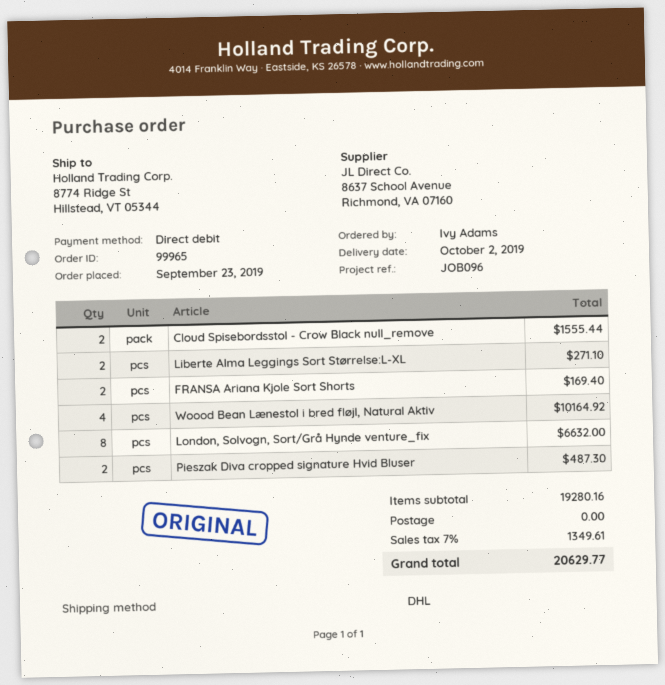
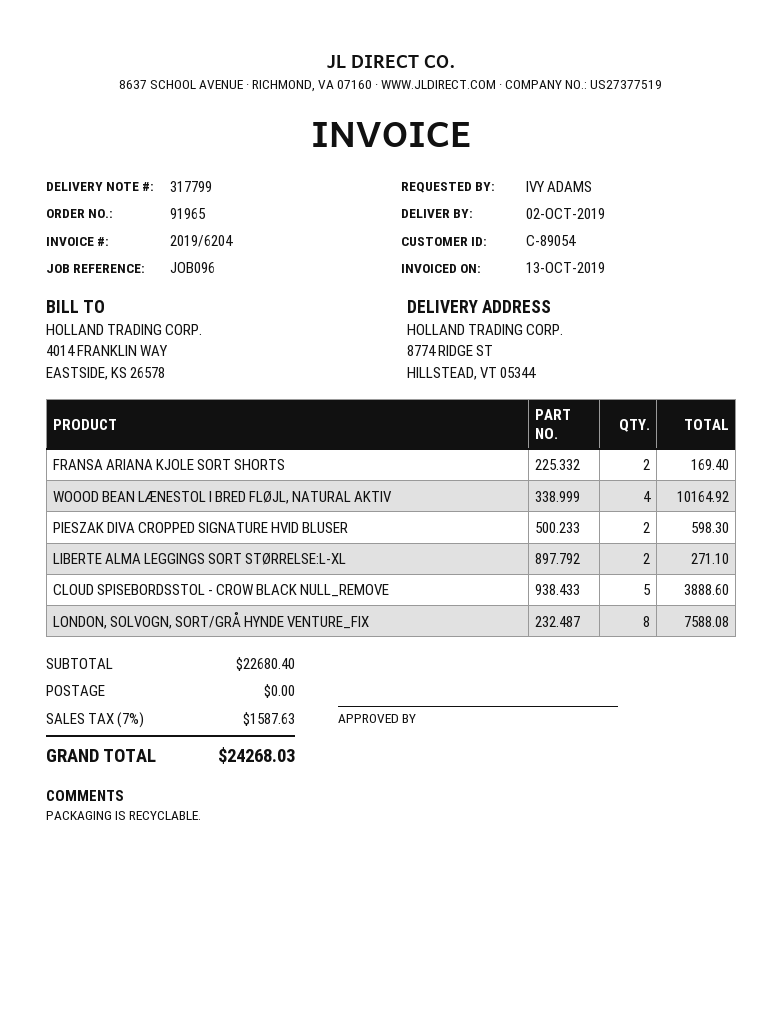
order number: 99965 -> 91965
Cloud Spisebordsstol - Crow Black null_remove: 2 for 1555.44 -> 5 for 3888.60
London, Solvogn, Sort/Grå Hynde venture_fix: 8 for 6632.00 -> 8 for 7588.08
Pieszak Diva cropped signature Hvid Bluser: 2 for 487.30 -> 2 for 598.30
subtotal: 19280.16 -> 22680.40
tax: 7% = 1349.61 -> 7% = 1587.63
total: 20629.77 -> 24268.03

